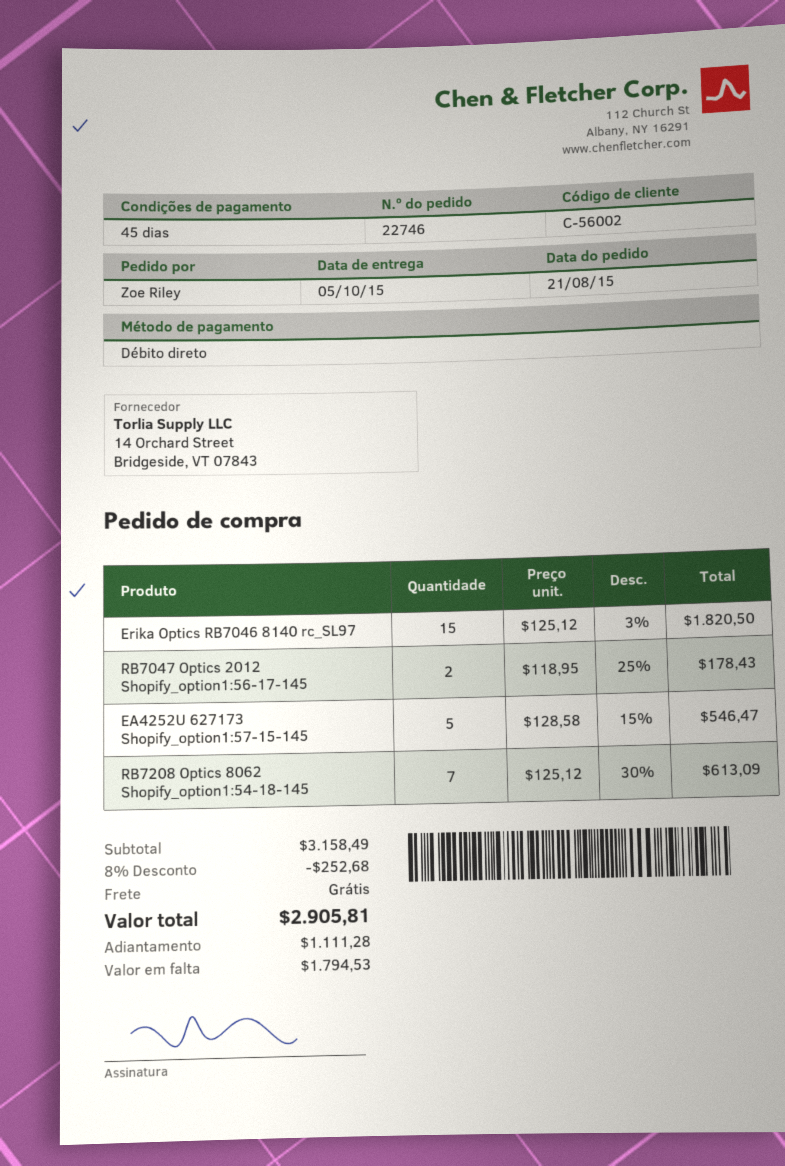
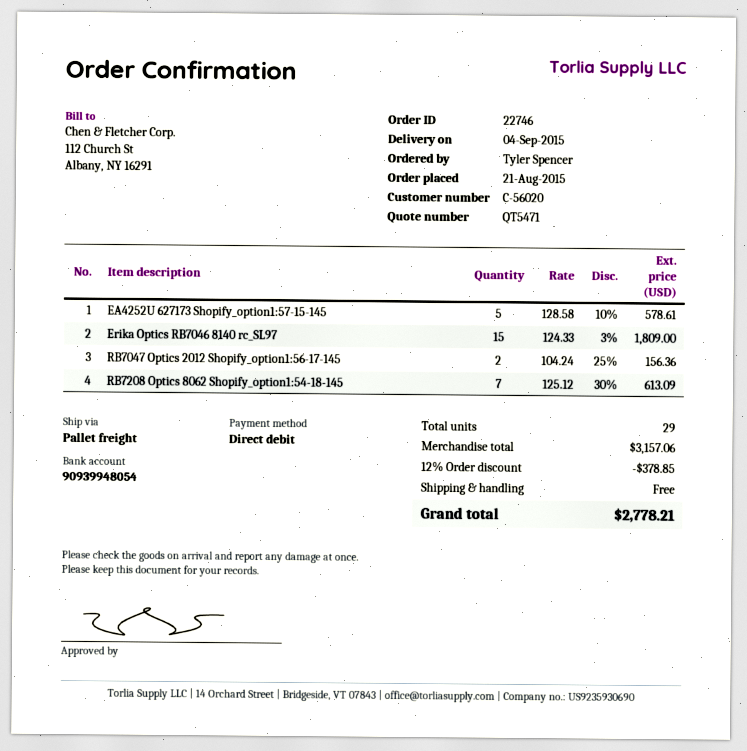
delivery date: 2015-10-05 -> 2015-09-04
customer number: C-56002 -> C-56020
ordered by: Zoe Riley -> Tyler Spencer
Erika Optics RB7046 8140 rc_SL97: 15 x 125.12 - 3% = 1820.50 -> 15 x 124.33 - 3% = 1809.00
RB7047 Optics 2012 Shopify_option1:56-17-145: 2 x 118.95 - 25% = 178.43 -> 2 x 104.24 - 25% = 156.36
EA4252U 627173 Shopify_option1:57-15-145: 5 x 128.58 - 15% = 546.47 -> 5 x 128.58 - 10% = 578.61
subtotal: 3158.49 -> 3157.06
discount: 8% = 252.68 -> 12% = 378.85
total: 2905.81 -> 2778.21

